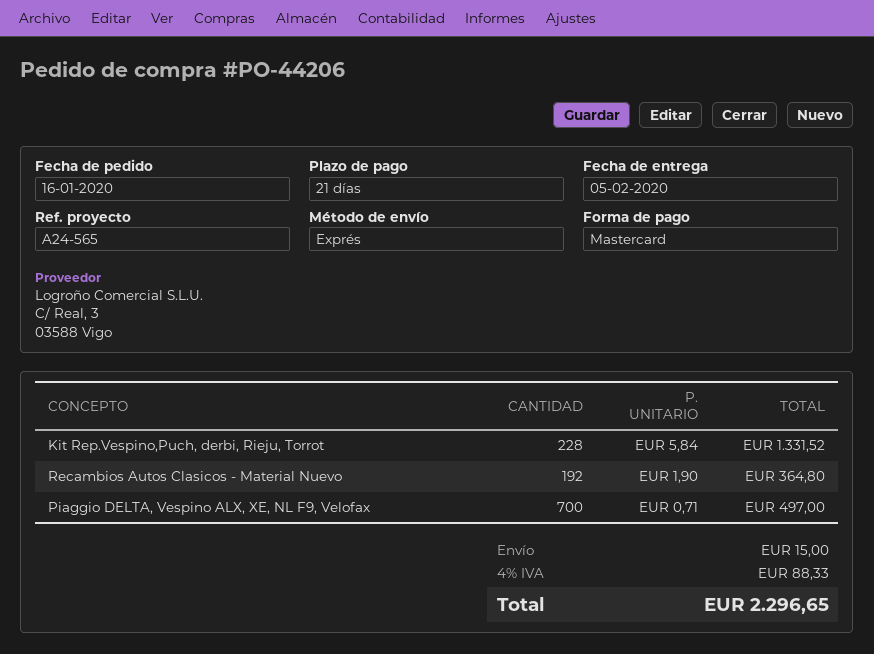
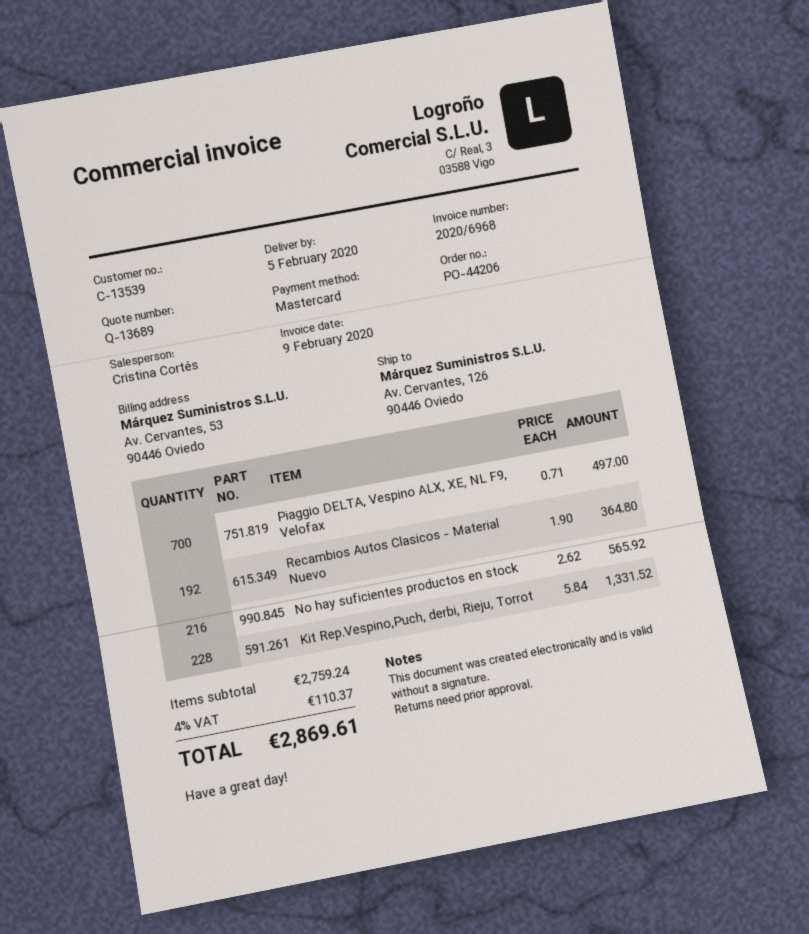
No hay suficientes productos en stock: none -> 216 x 2.62 = 565.92
shipping: 15.00 -> none
tax: 4% = 88.33 -> 4% = 110.37
total: 2296.65 -> 2869.61

